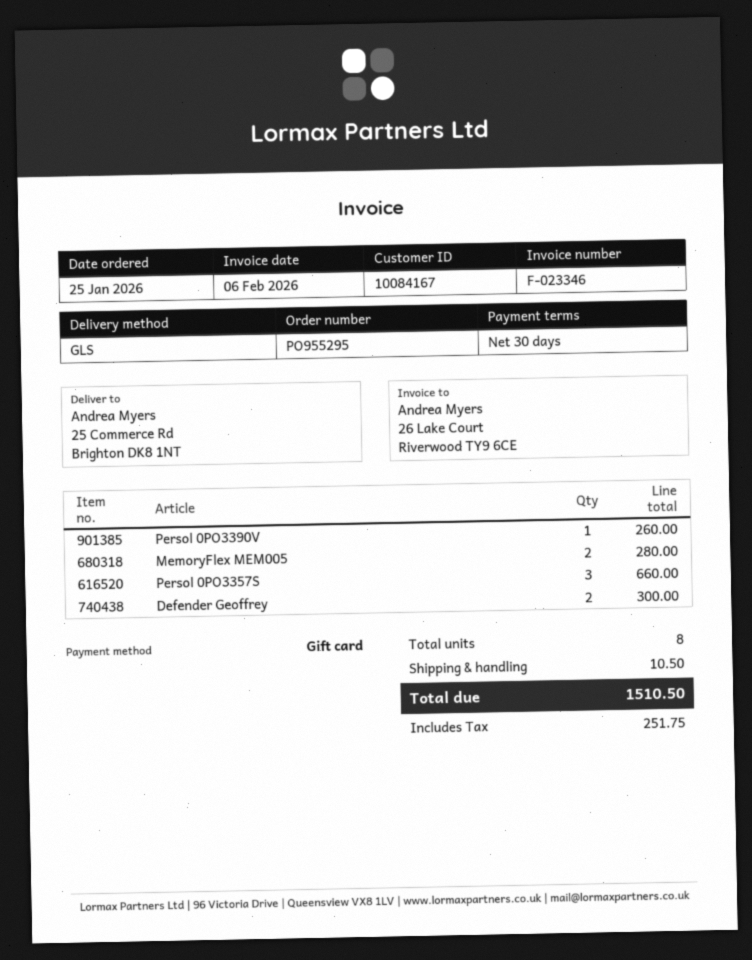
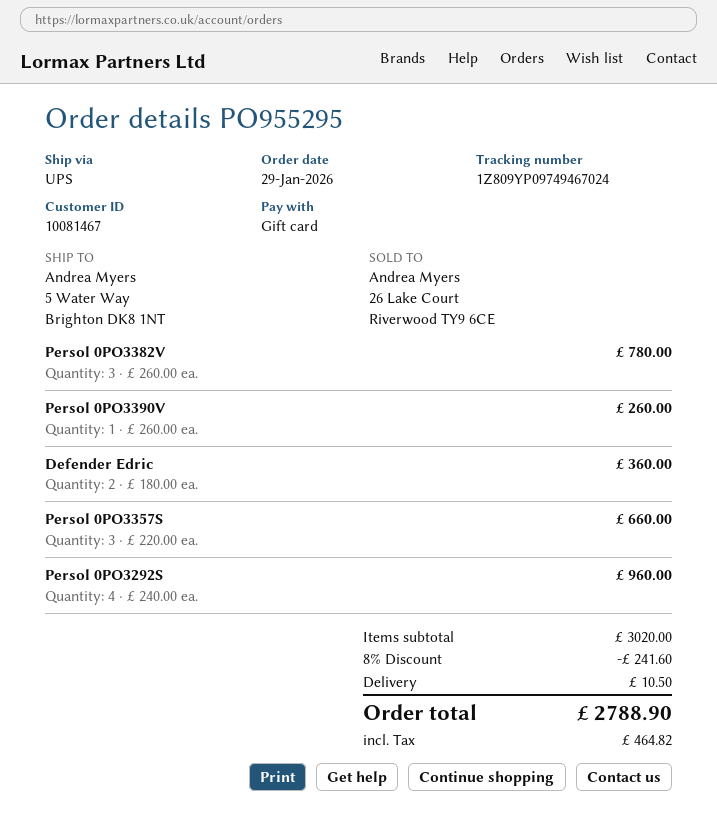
order date: 2026-01-25 -> 2026-01-29
customer number: 10084167 -> 10081467
shipping method: GLS -> UPS
ship to: 25 Commerce Rd, Brighton DK8 1NT -> 5 Water Way, Brighton DK8 1NT
MemoryFlex MEM005: 2 for 280.00 -> none
Defender Geoffrey: 2 for 300.00 -> none
Persol 0PO3382V: none -> 3 for 780.00
Defender Edric: none -> 2 for 360.00
Persol 0PO3292S: none -> 4 for 960.00
discount: none -> 8% = 241.60
tax: 251.75 -> 464.82
total: 1510.50 -> 2788.90

